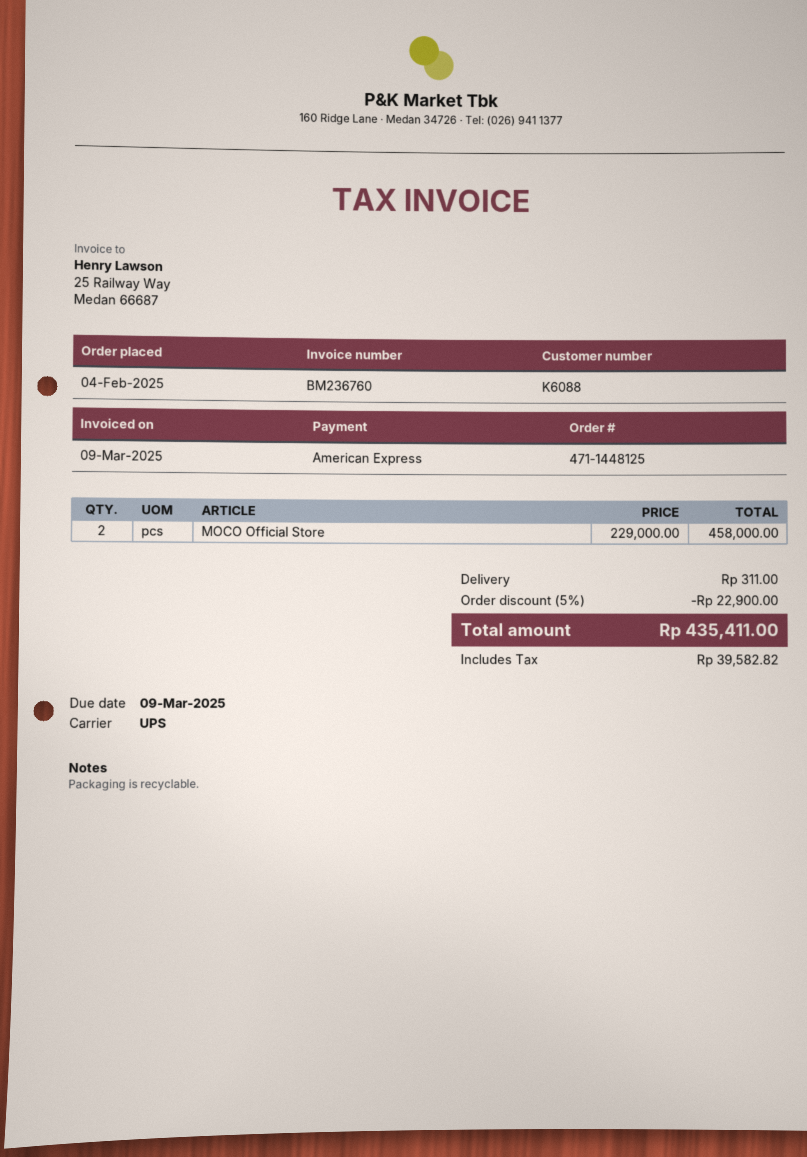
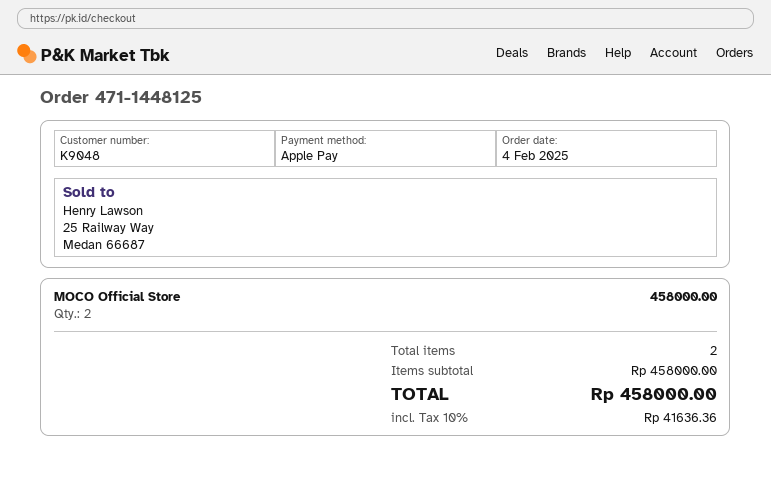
customer number: K6088 -> K9048
payment method: American Express -> Apple Pay
discount: 5% = 22900.00 -> none
shipping: 311.00 -> none
tax: 39582.82 -> 41636.36
total: 435411.00 -> 458000.00

